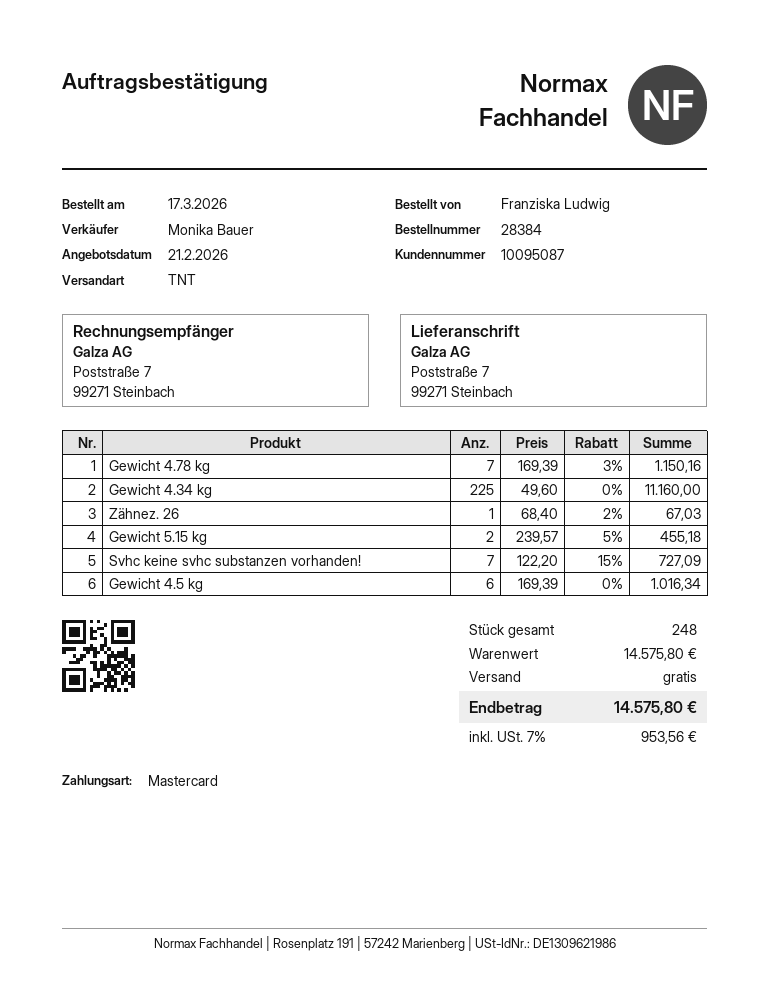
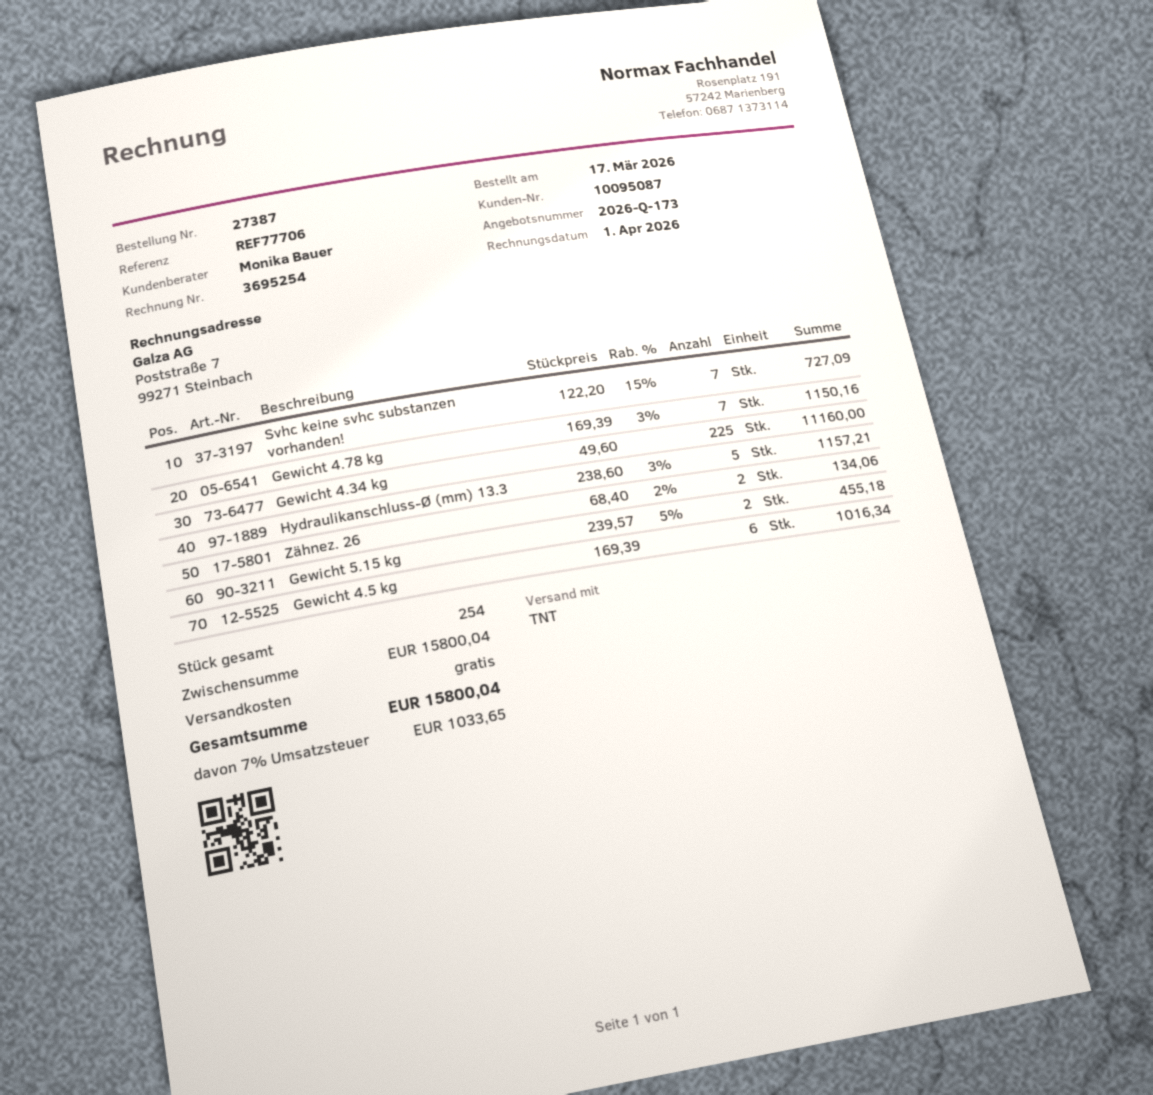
order number: 28384 -> 27387
Zähnez. 26: 1 x 68.40 - 2% = 67.03 -> 2 x 68.40 - 2% = 134.06
Hydraulikanschluss-Ø (mm) 13.3: none -> 5 x 238.60 - 3% = 1157.21
total quantity: 248 -> 254
subtotal: 14575.80 -> 15800.04
tax: 7% = 953.56 -> 7% = 1033.65
total: 14575.80 -> 15800.04

